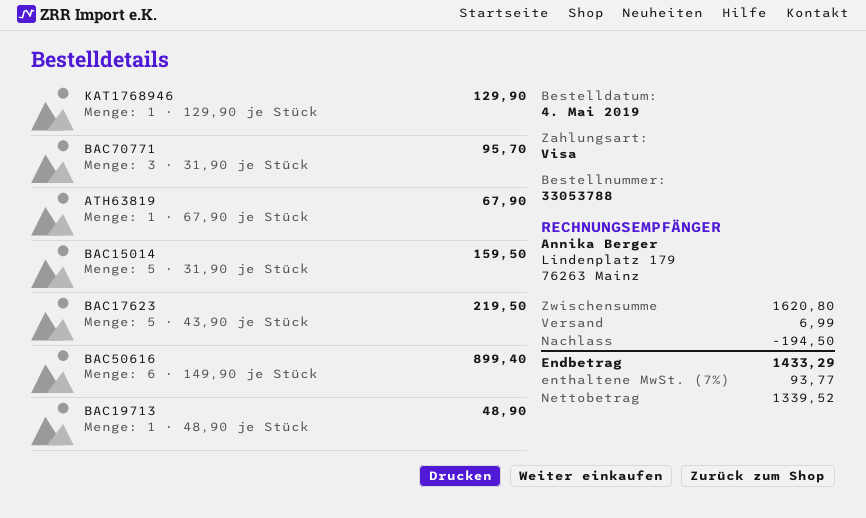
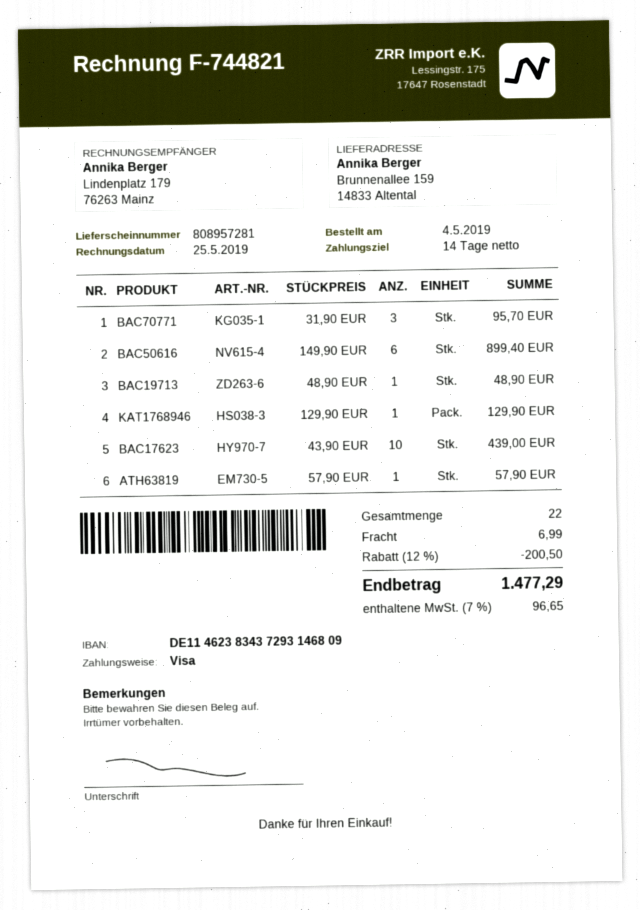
ATH63819: 1 x 67.90 = 67.90 -> 1 x 57.90 = 57.90
BAC15014: 5 x 31.90 = 159.50 -> none
BAC17623: 5 x 43.90 = 219.50 -> 10 x 43.90 = 439.00
discount: 194.50 -> 200.50
tax: 7% = 93.77 -> 7% = 96.65
total: 1433.29 -> 1477.29

